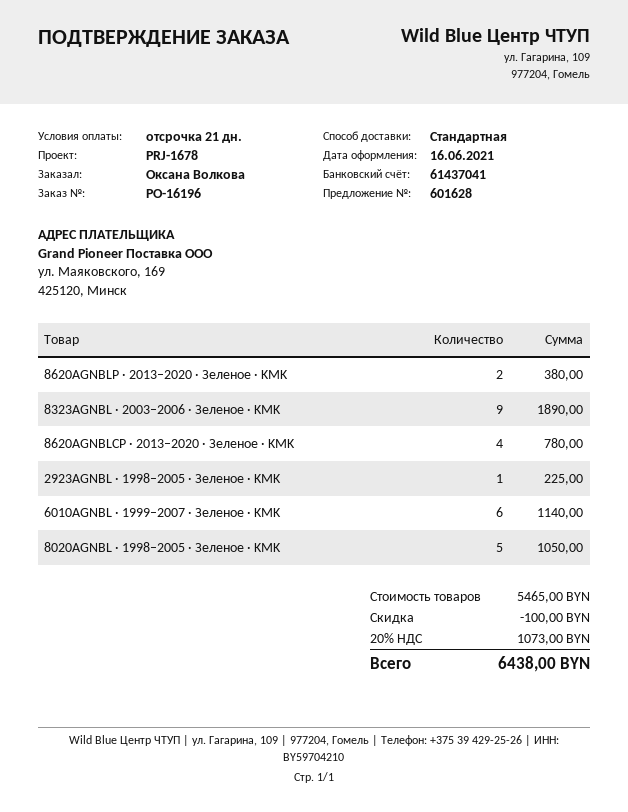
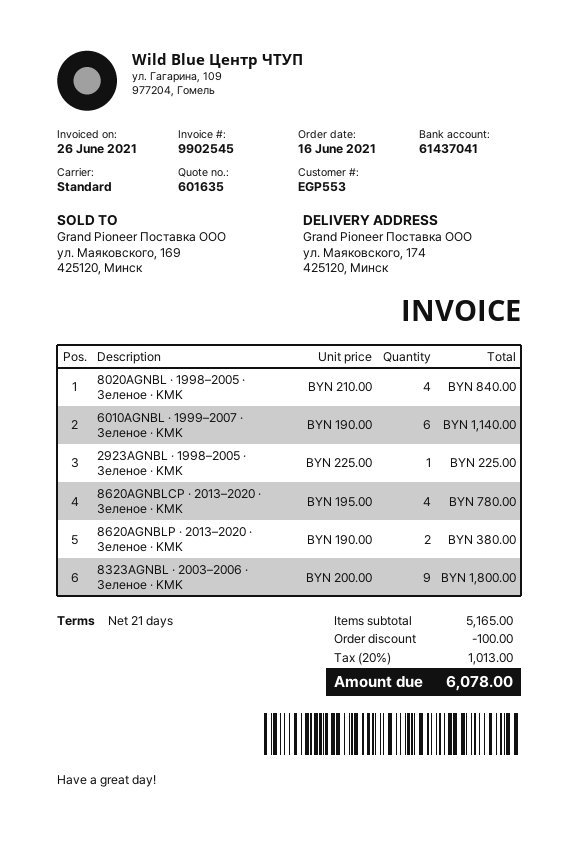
quote number: 601628 -> 601635
8323AGNBL · 2003–2006 · Зеленое · KMK: 9 for 1890.00 -> 9 for 1800.00
8020AGNBL · 1998–2005 · Зеленое · KMK: 5 for 1050.00 -> 4 for 840.00
subtotal: 5465.00 -> 5165.00
tax: 20% = 1073.00 -> 20% = 1013.00
total: 6438.00 -> 6078.00

